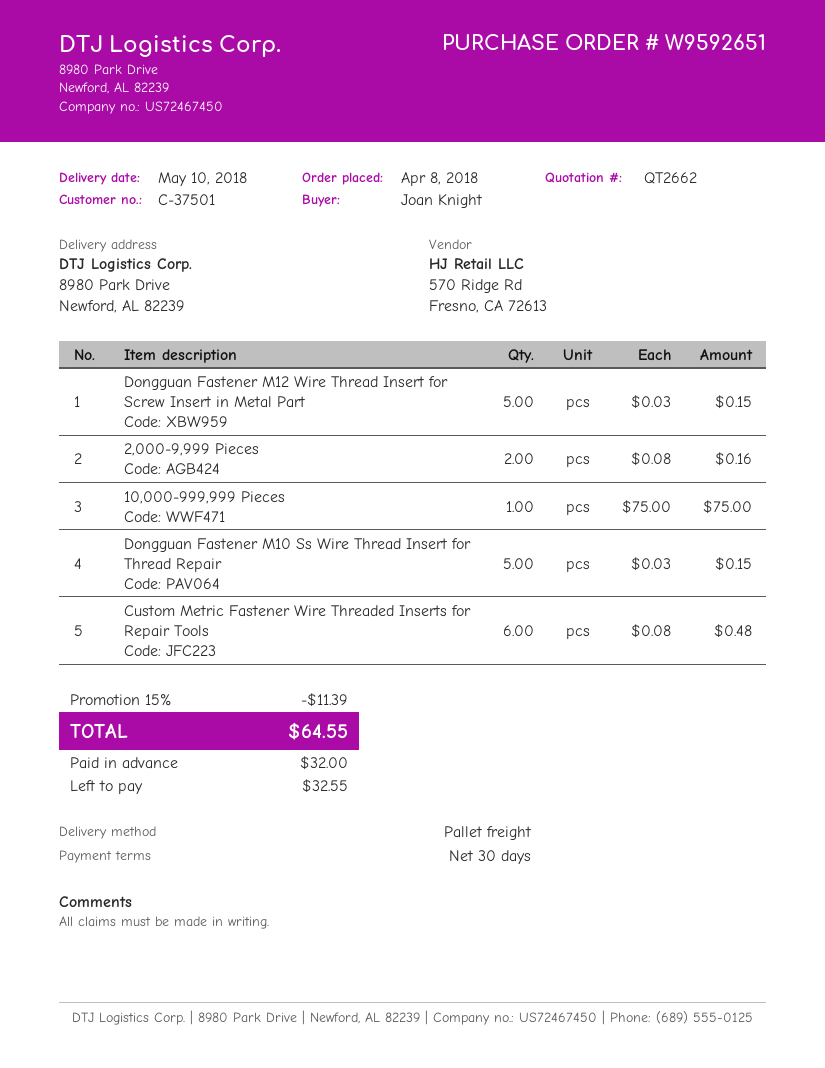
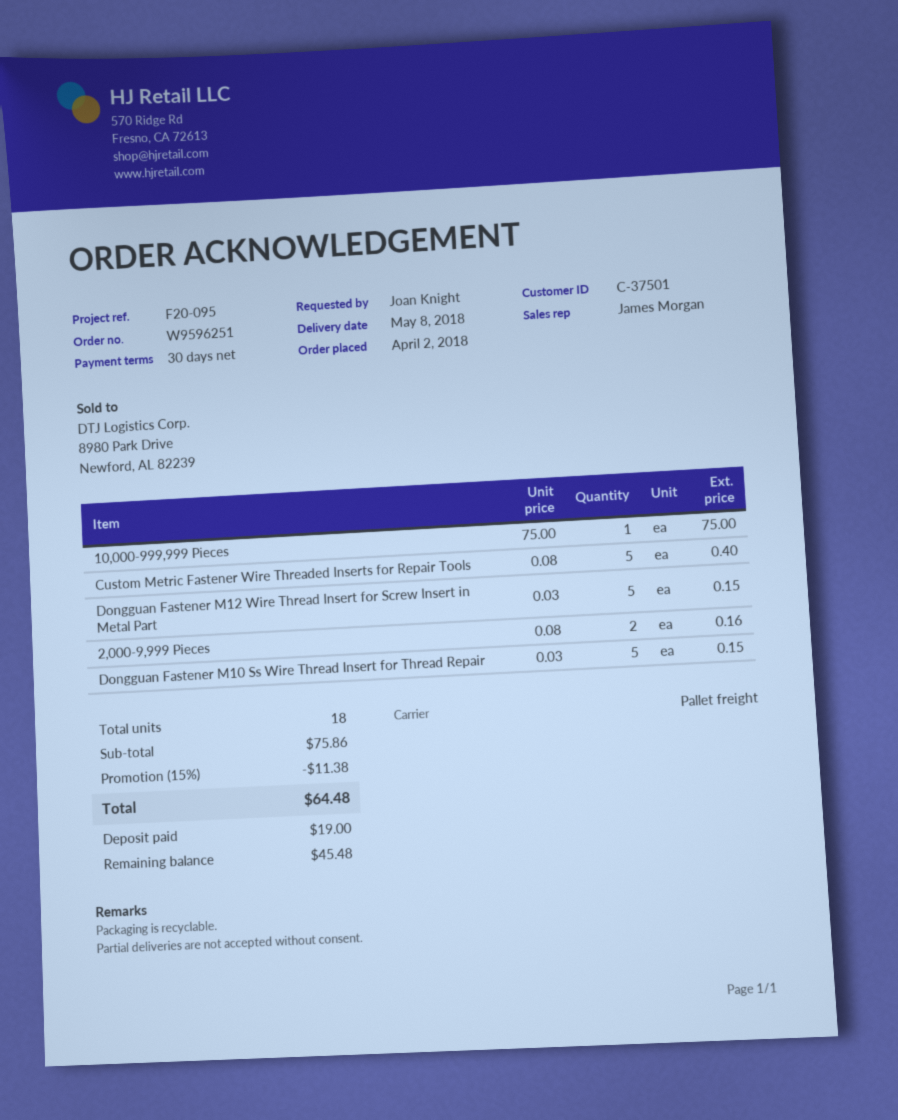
order number: W9592651 -> W9596251
order date: 2018-04-08 -> 2018-04-02
delivery date: 2018-05-10 -> 2018-05-08
Custom Metric Fastener Wire Threaded Inserts for Repair Tools: 6 x 0.08 = 0.48 -> 5 x 0.08 = 0.40
discount: 15% = 11.39 -> 15% = 11.38
total: 64.55 -> 64.48
deposit: 32.00 -> 19.00
balance: 32.55 -> 45.48

